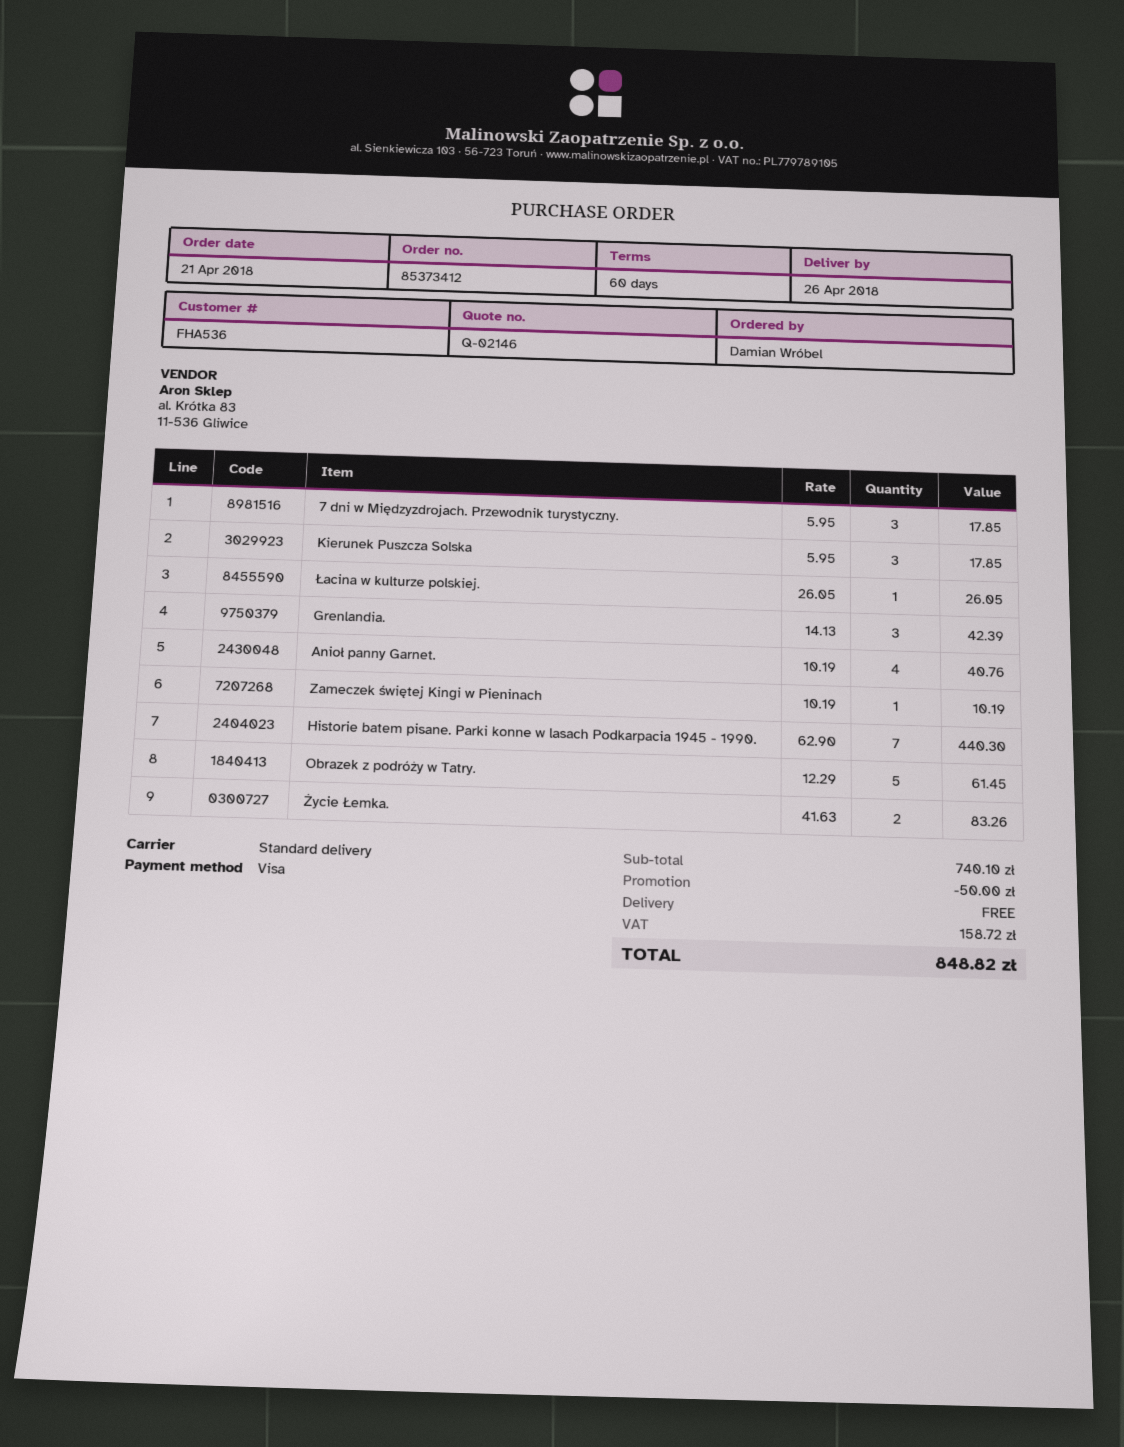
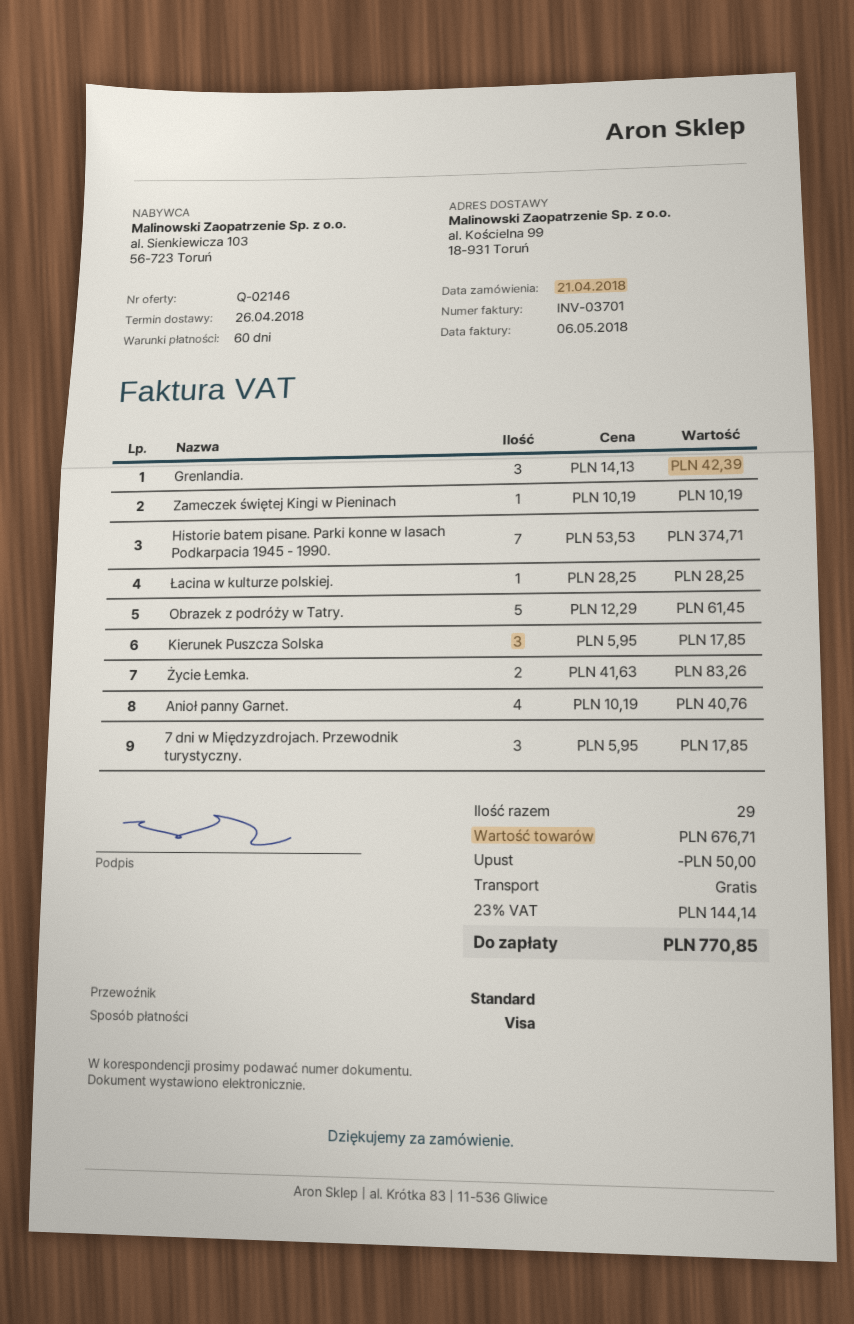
Łacina w kulturze polskiej.: 1 x 26.05 = 26.05 -> 1 x 28.25 = 28.25
Historie batem pisane. Parki konne w lasach Podkarpacia 1945 - 1990.: 7 x 62.90 = 440.30 -> 7 x 53.53 = 374.71
subtotal: 740.10 -> 676.71
tax: 158.72 -> 144.14
total: 848.82 -> 770.85

